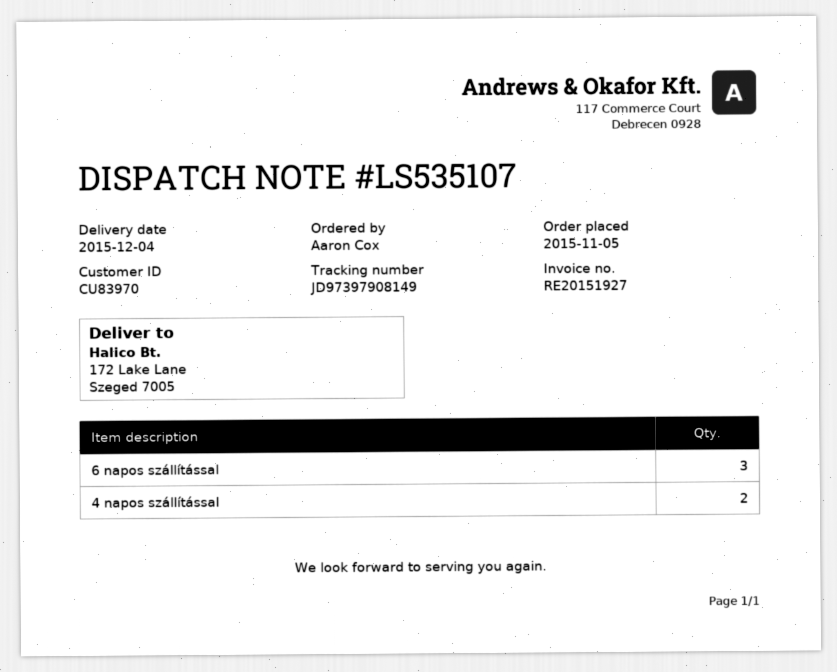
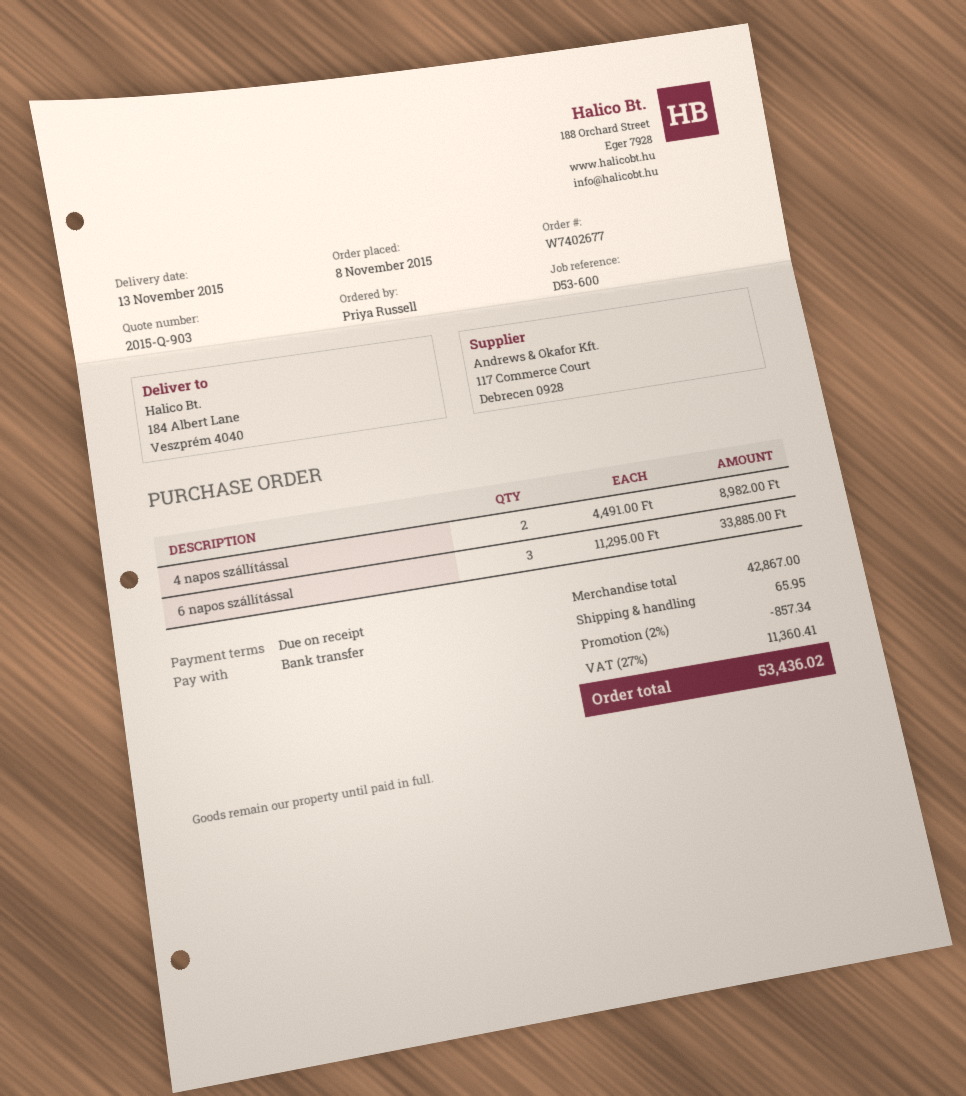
order date: 2015-11-05 -> 2015-11-08
delivery date: 2015-12-04 -> 2015-11-13
ordered by: Aaron Cox -> Priya Russell
ship to: 172 Lake Lane, Szeged 7005 -> 184 Albert Lane, Veszprém 4040

